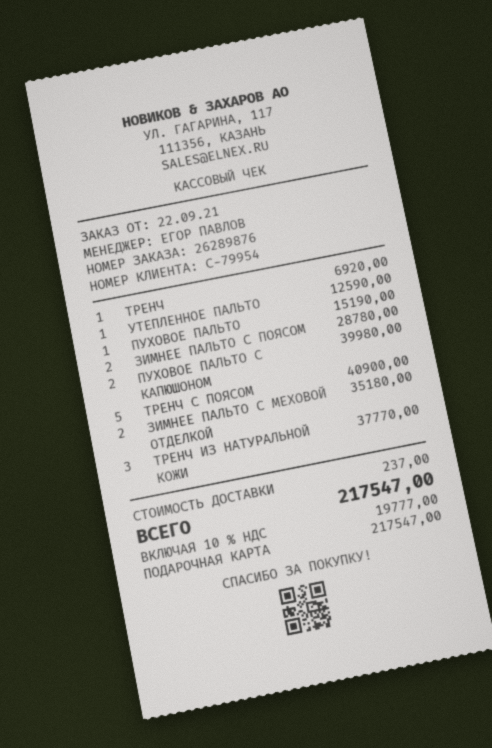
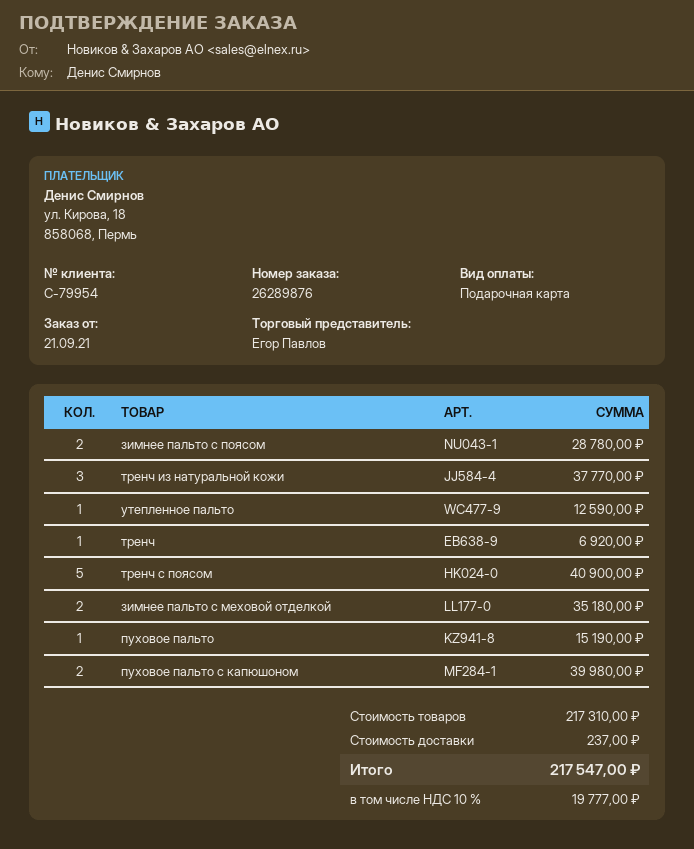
order date: 2021-09-22 -> 2021-09-21

